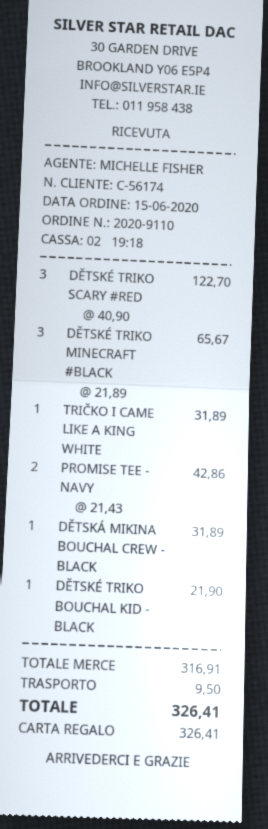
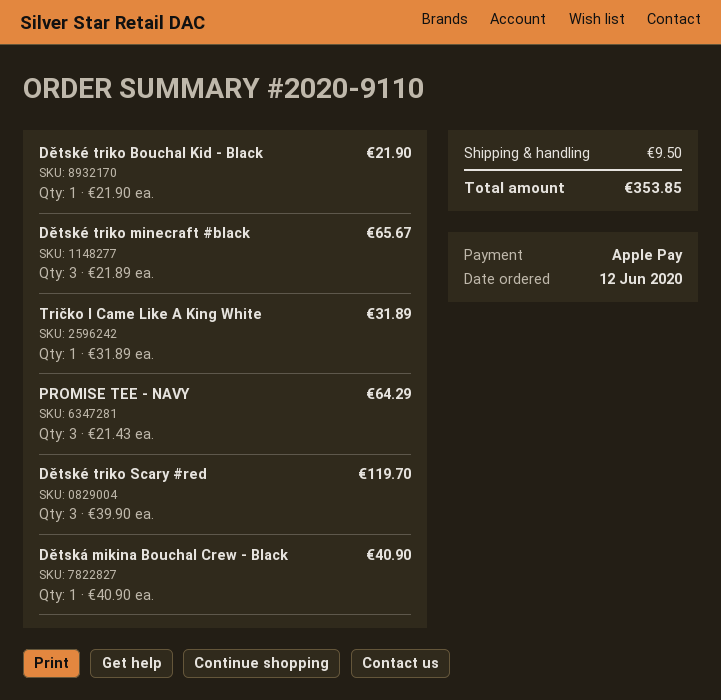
order date: 2020-06-15 -> 2020-06-12
payment method: gift card -> Apple Pay
DĚTSKÉ TRIKO SCARY #RED: 3 x 40.90 = 122.70 -> 3 x 39.90 = 119.70
PROMISE TEE - NAVY: 2 x 21.43 = 42.86 -> 3 x 21.43 = 64.29
DĚTSKÁ MIKINA BOUCHAL CREW - BLACK: 1 x 31.89 = 31.89 -> 1 x 40.90 = 40.90
total: 326.41 -> 353.85

